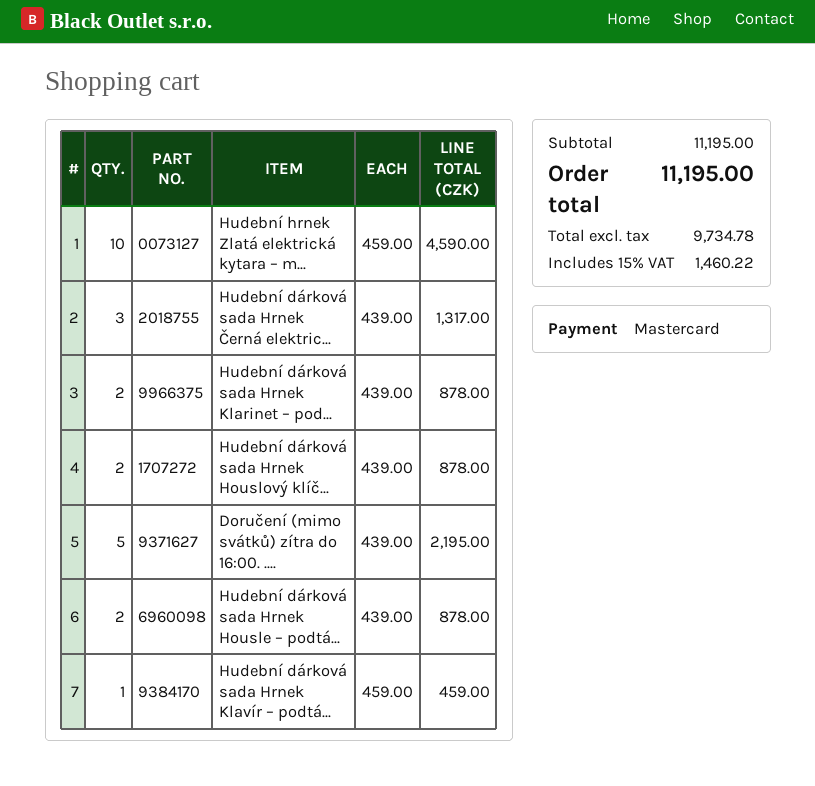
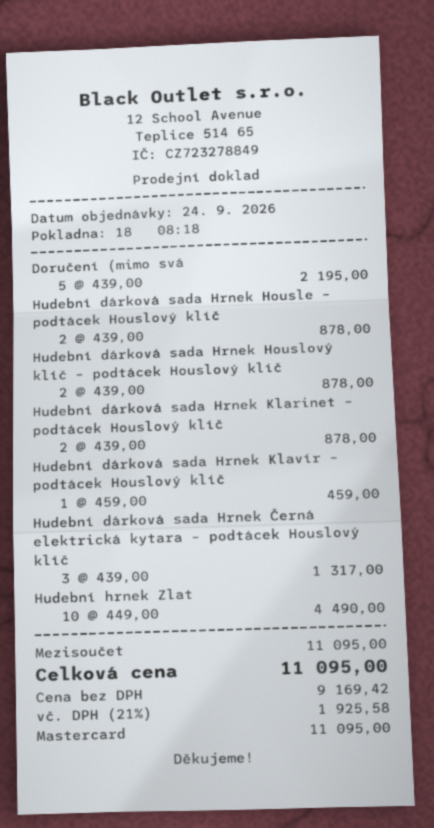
Hudební hrnek Zlatá elektrická kytara – m...: 10 x 459.00 = 4590.00 -> 10 x 449.00 = 4490.00
subtotal: 11195.00 -> 11095.00
net: 9734.78 -> 9169.42
tax: 15% = 1460.22 -> 21% = 1925.58
total: 11195.00 -> 11095.00

